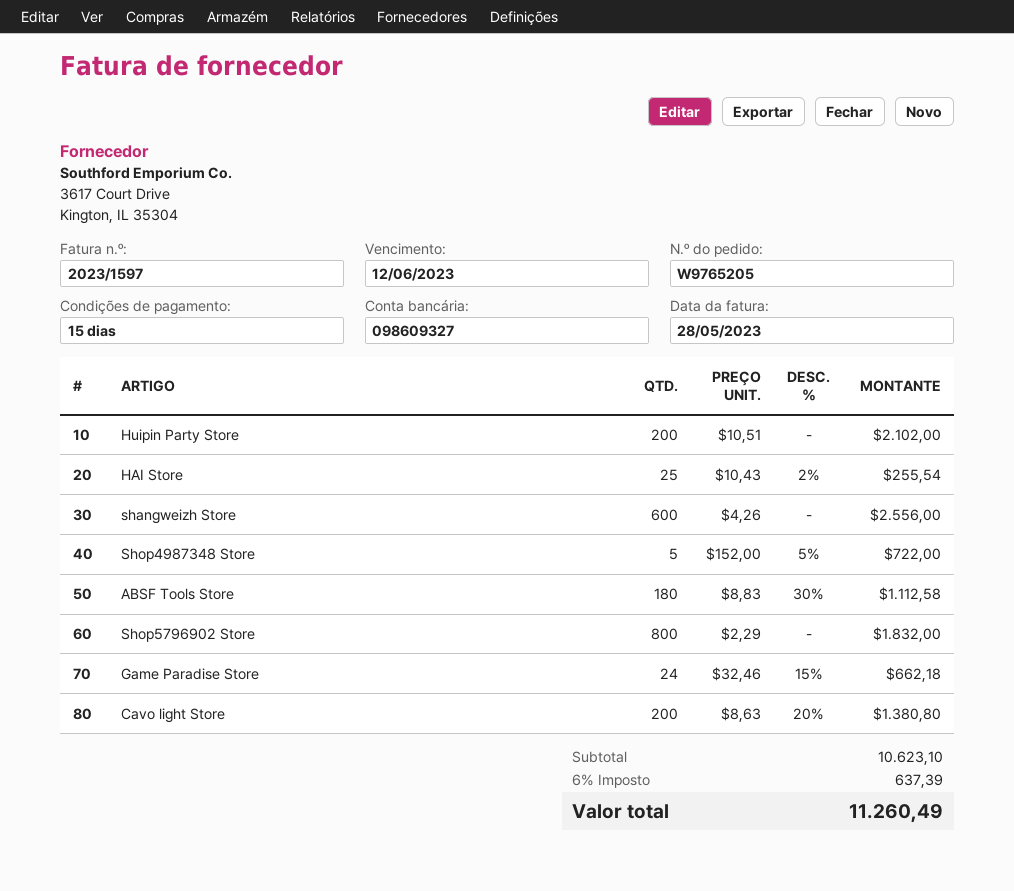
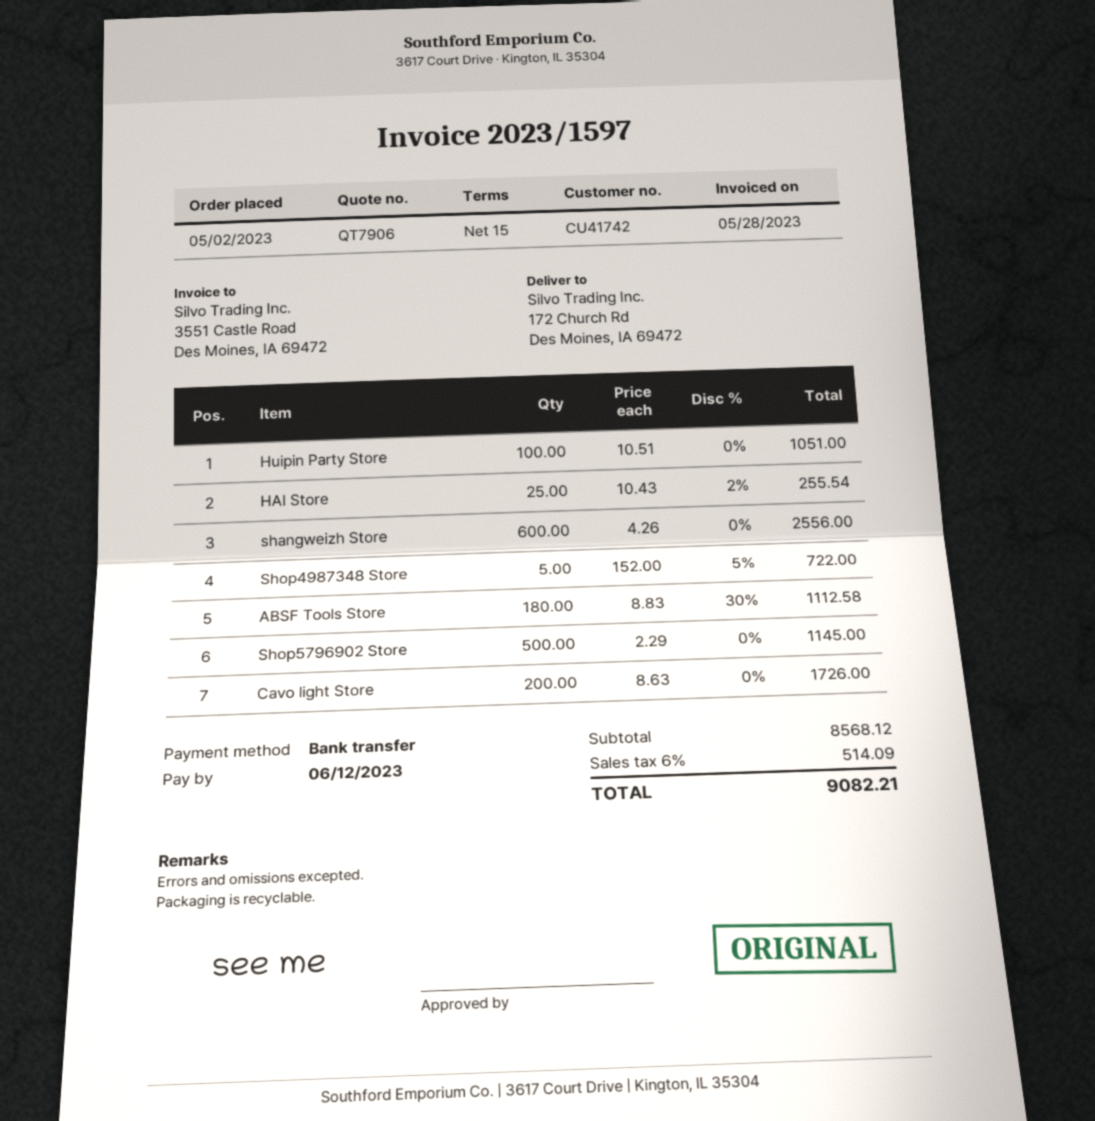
Huipin Party Store: 200 x 10.51 = 2102.00 -> 100 x 10.51 = 1051.00
Shop5796902 Store: 800 x 2.29 = 1832.00 -> 500 x 2.29 = 1145.00
Game Paradise Store: 24 x 32.46 - 15% = 662.18 -> none
Cavo light Store: 200 x 8.63 - 20% = 1380.80 -> 200 x 8.63 = 1726.00
subtotal: 10623.10 -> 8568.12
tax: 6% = 637.39 -> 6% = 514.09
total: 11260.49 -> 9082.21

